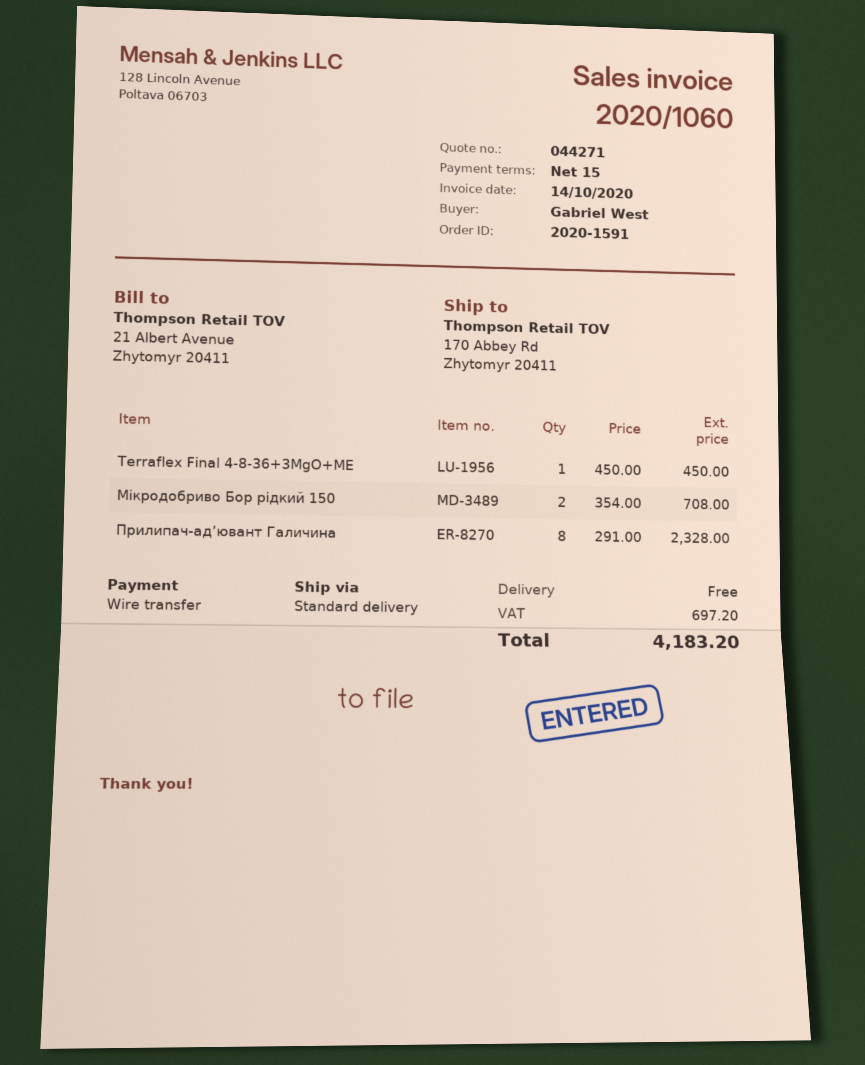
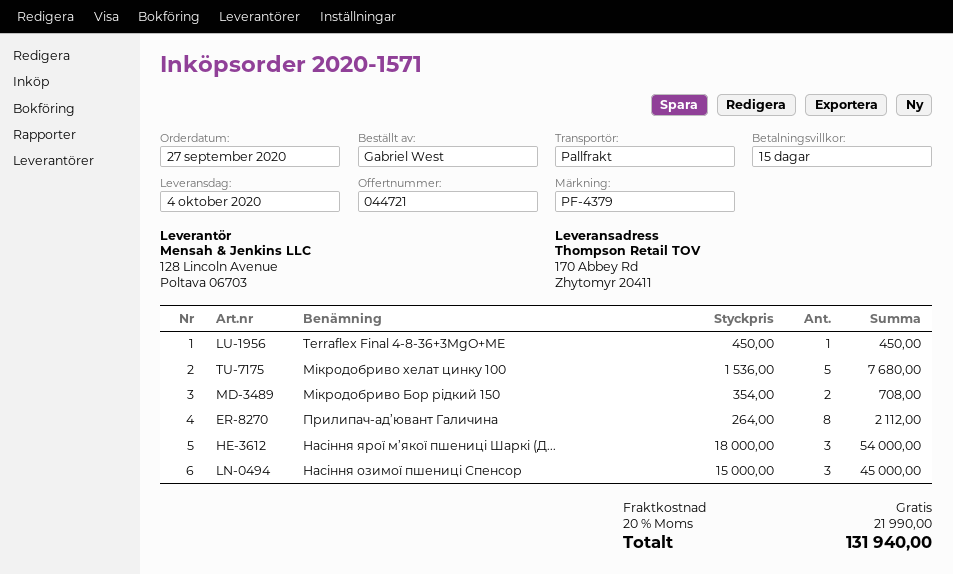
quote number: 044271 -> 044721
order number: 2020-1591 -> 2020-1571
shipping method: standard -> pallet freight
Прилипач-ад’ювант Галичина: 8 x 291.00 = 2328.00 -> 8 x 264.00 = 2112.00
Мікродобриво хелат цинку 100: none -> 5 x 1536.00 = 7680.00
Насіння ярої м’якої пшениці Шаркі (Д...: none -> 3 x 18000.00 = 54000.00
Насіння озимої пшениці Спенсор: none -> 3 x 15000.00 = 45000.00
tax: 697.20 -> 21990.00
total: 4183.20 -> 131940.00

